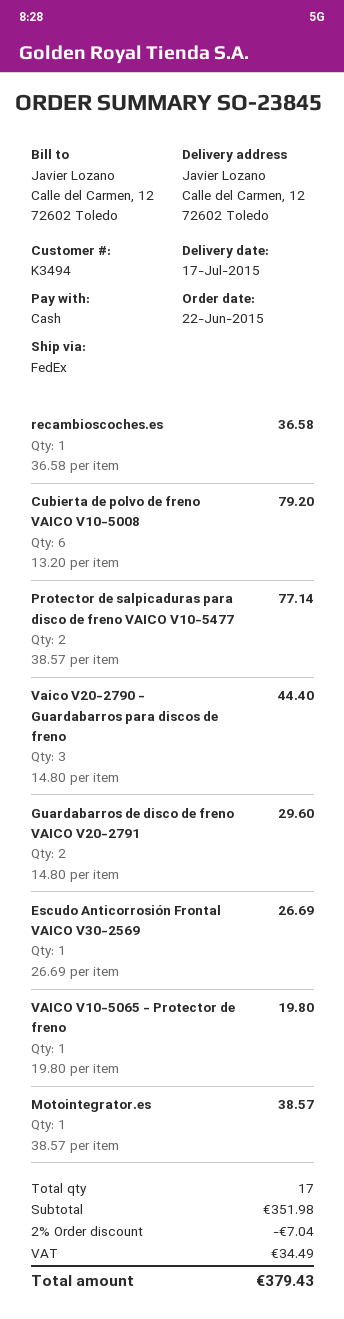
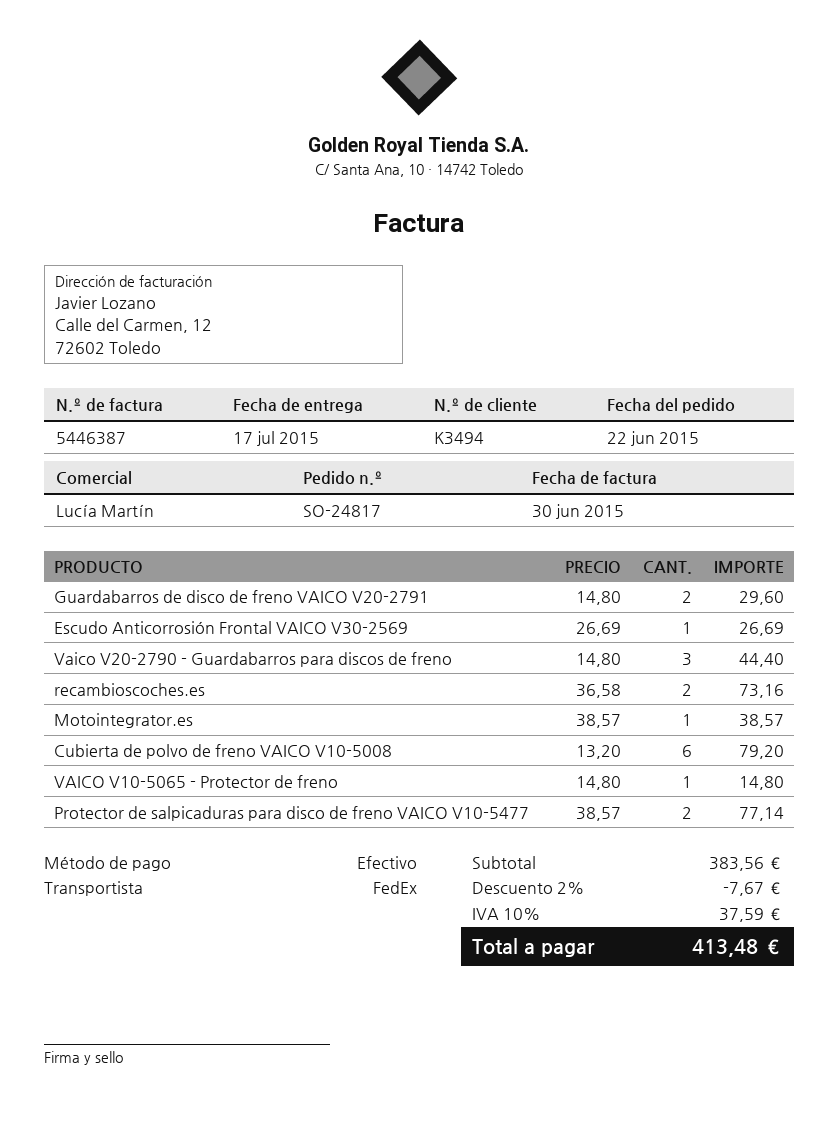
order number: SO-23845 -> SO-24817
recambioscoches.es: 1 x 36.58 = 36.58 -> 2 x 36.58 = 73.16
VAICO V10-5065 - Protector de freno: 1 x 19.80 = 19.80 -> 1 x 14.80 = 14.80
subtotal: 351.98 -> 383.56
discount: 2% = 7.04 -> 2% = 7.67
tax: 34.49 -> 37.59
total: 379.43 -> 413.48

